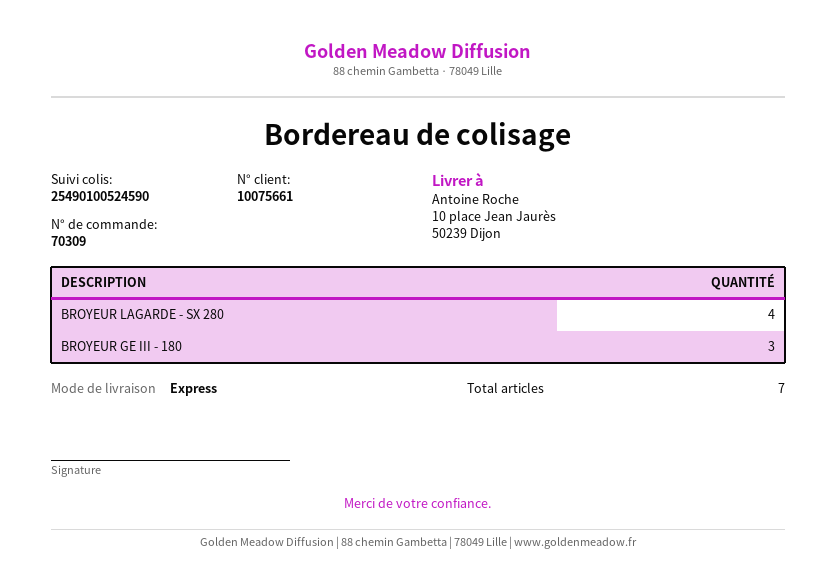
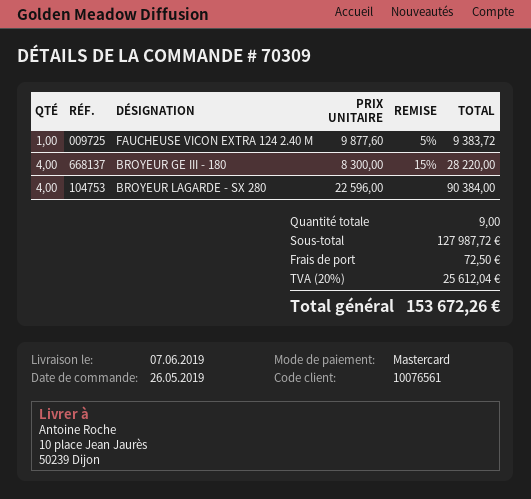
customer number: 10075661 -> 10076561
BROYEUR GE III - 180: 3 -> 4
FAUCHEUSE VICON EXTRA 124 2.40 M: none -> 1
total quantity: 7 -> 9

